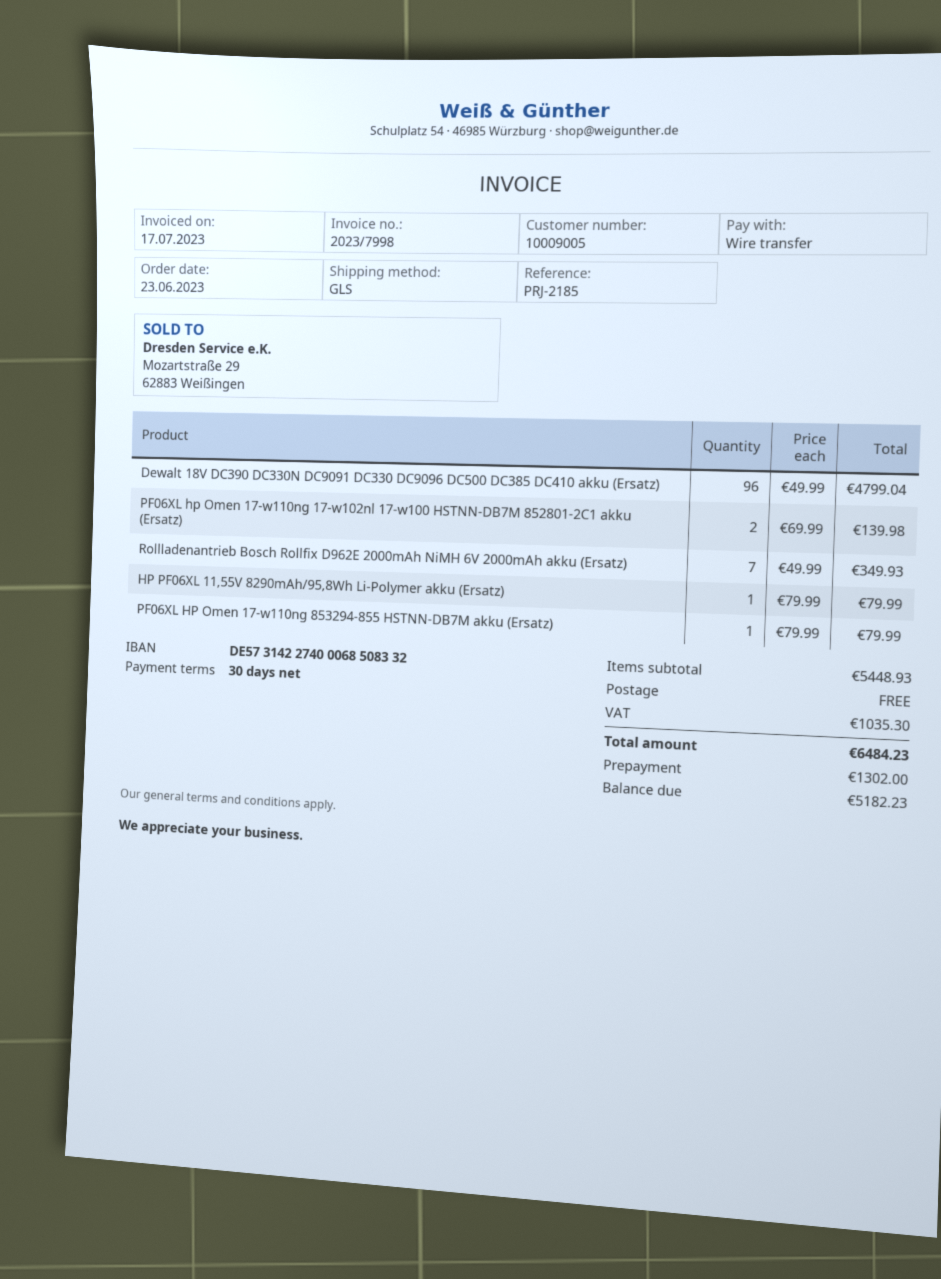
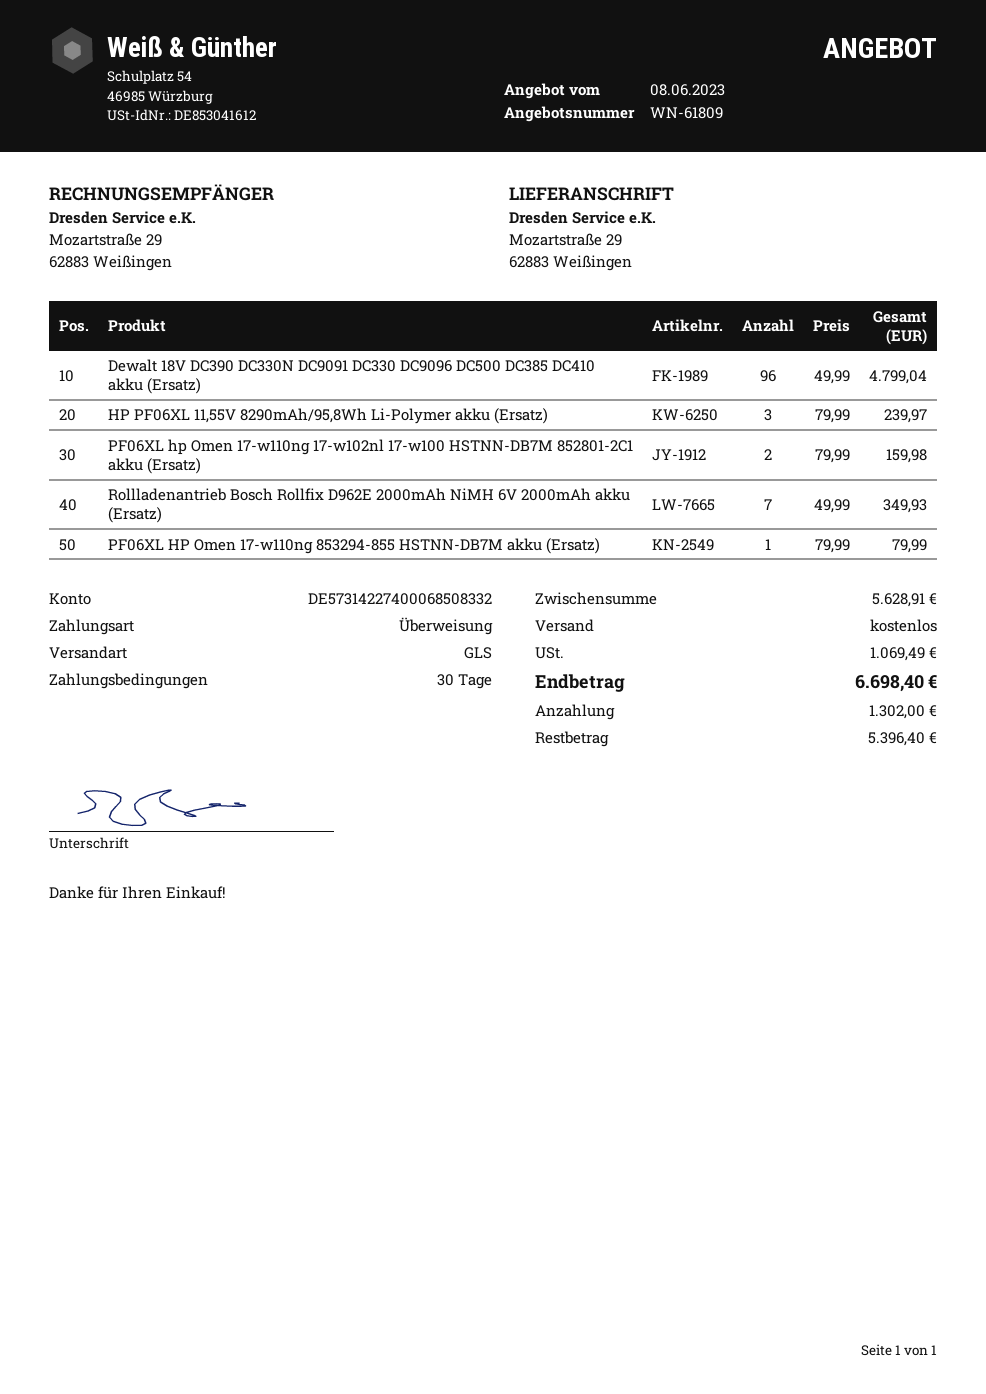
PF06XL hp Omen 17-w110ng 17-w102nl 17-w100 HSTNN-DB7M 852801-2C1 akku (Ersatz): 2 x 69.99 = 139.98 -> 2 x 79.99 = 159.98
HP PF06XL 11,55V 8290mAh/95,8Wh Li-Polymer akku (Ersatz): 1 x 79.99 = 79.99 -> 3 x 79.99 = 239.97
subtotal: 5448.93 -> 5628.91
tax: 1035.30 -> 1069.49
total: 6484.23 -> 6698.40
balance: 5182.23 -> 5396.40

